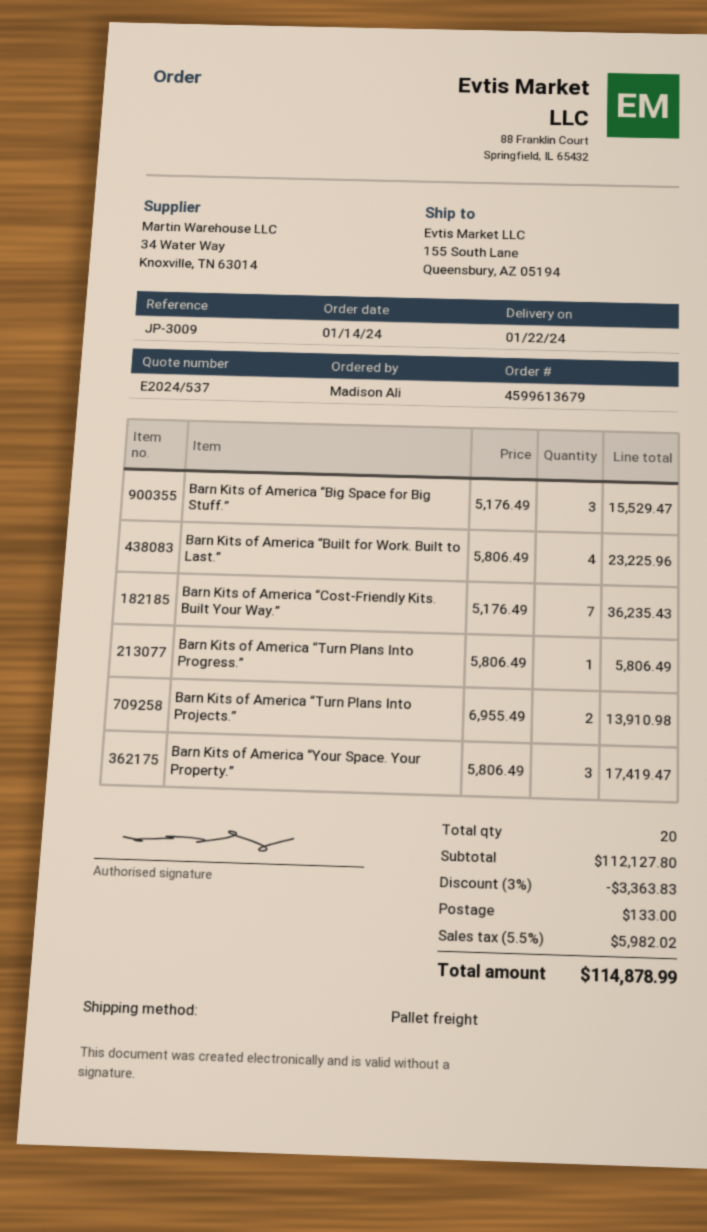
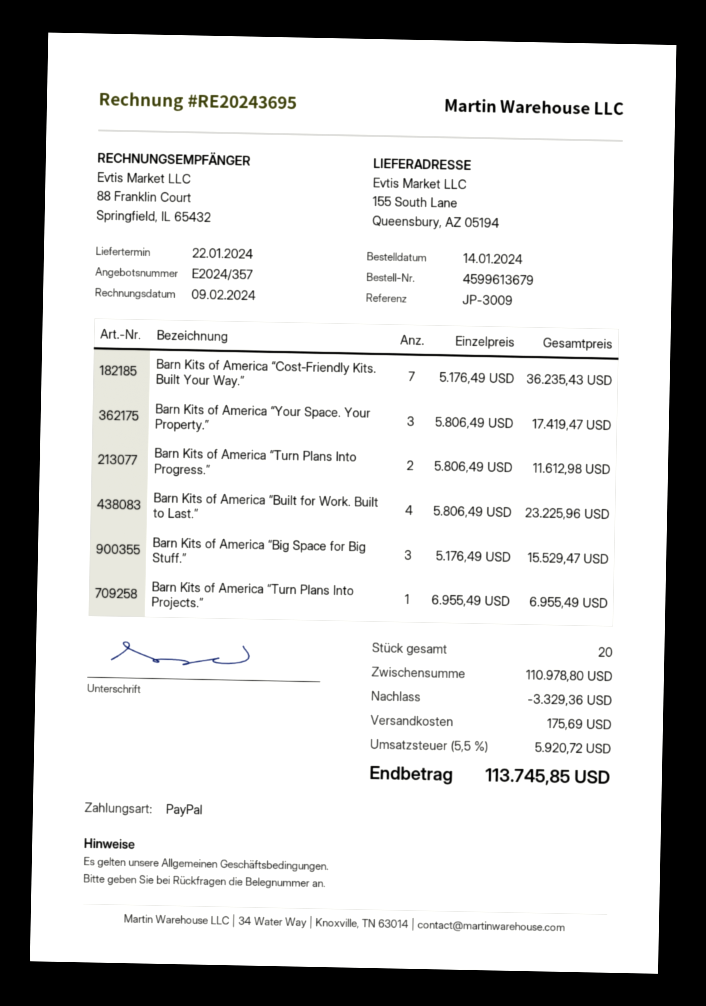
quote number: E2024/537 -> E2024/357
Barn Kits of America “Turn Plans Into Progress.”: 1 x 5806.49 = 5806.49 -> 2 x 5806.49 = 11612.98
Barn Kits of America “Turn Plans Into Projects.”: 2 x 6955.49 = 13910.98 -> 1 x 6955.49 = 6955.49
subtotal: 112127.80 -> 110978.80
discount: 3363.83 -> 3329.36
shipping: 133.00 -> 175.69
tax: 5.5% = 5982.02 -> 5.5% = 5920.72
total: 114878.99 -> 113745.85

